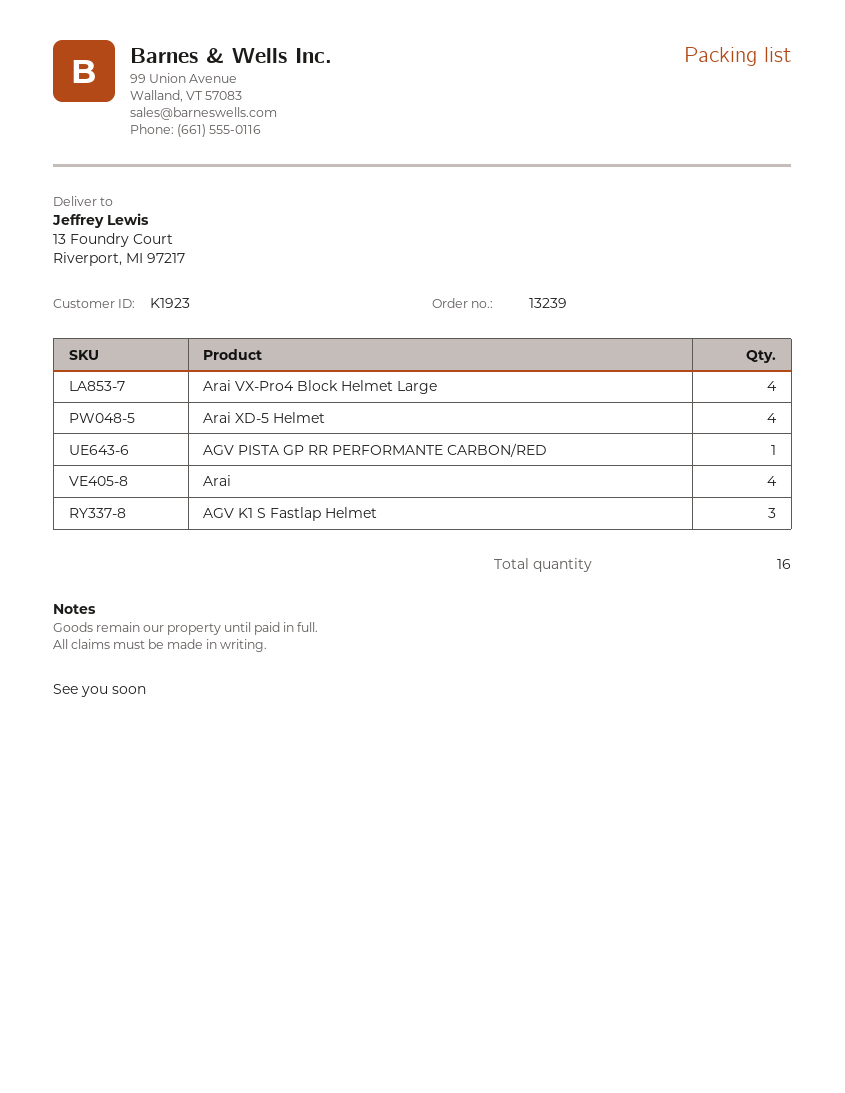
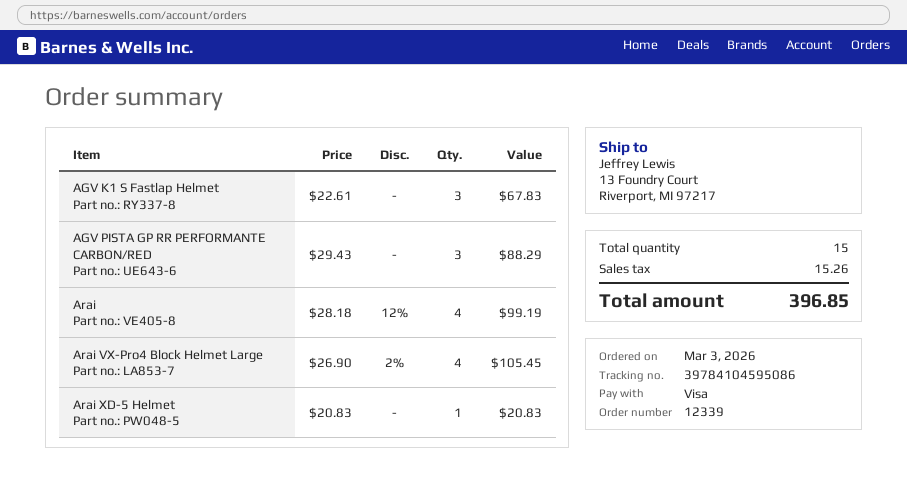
order number: 13239 -> 12339
Arai XD-5 Helmet: 4 -> 1
AGV PISTA GP RR PERFORMANTE CARBON/RED: 1 -> 3
total quantity: 16 -> 15

